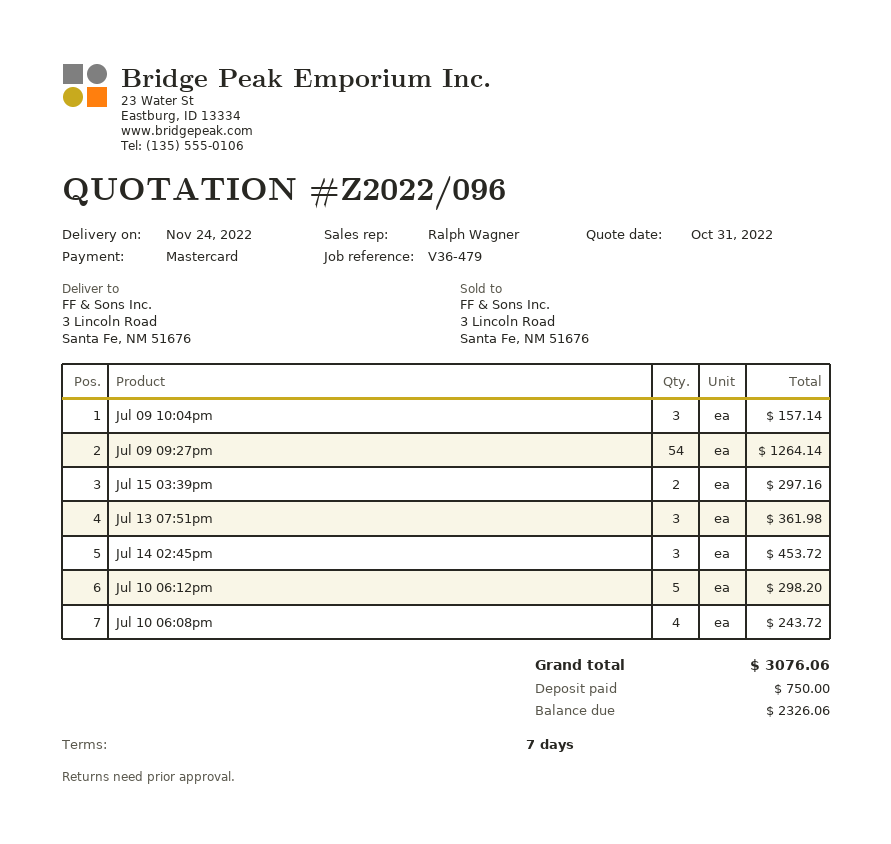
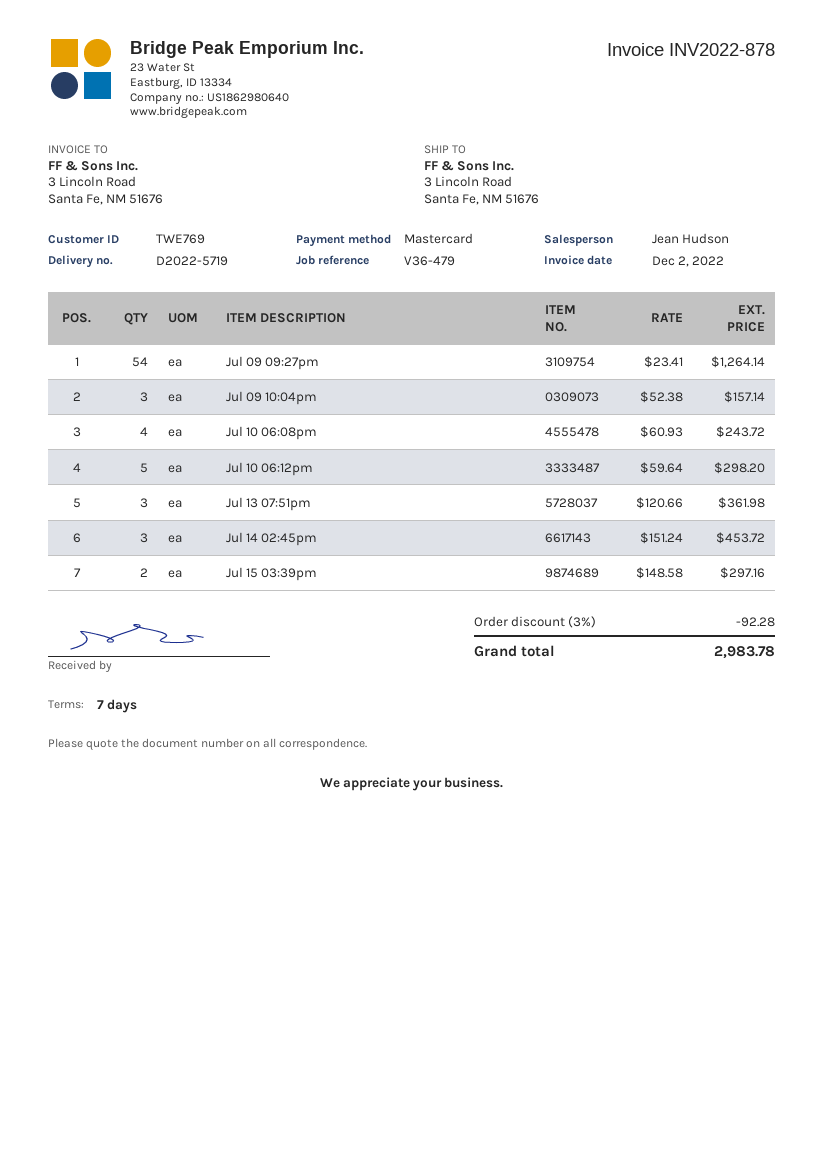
sales rep: Ralph Wagner -> Jean Hudson
discount: none -> 3% = 92.28
total: 3076.06 -> 2983.78

